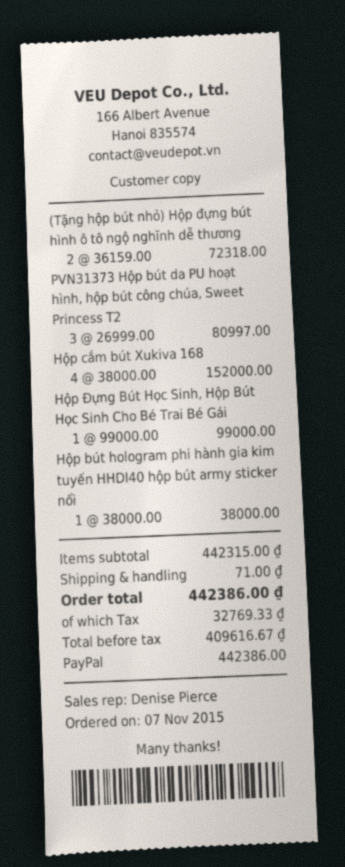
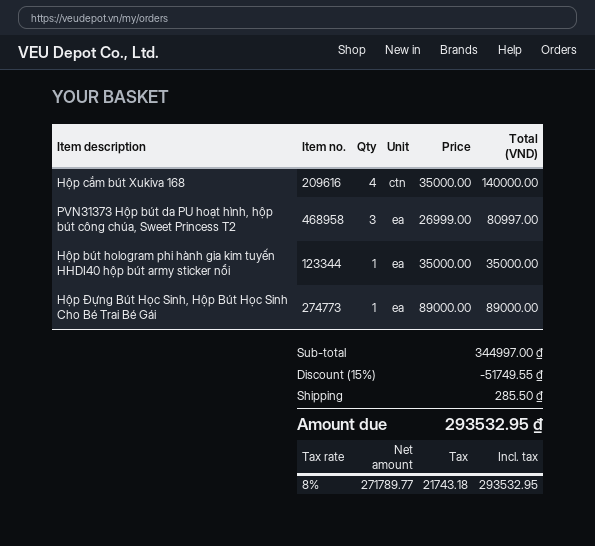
(Tặng hộp bút nhỏ) Hộp đựng bút hình ô tô ngộ nghĩnh dễ thương: 2 x 36159.00 = 72318.00 -> none
Hộp cắm bút Xukiva 168: 4 x 38000.00 = 152000.00 -> 4 x 35000.00 = 140000.00
Hộp Đựng Bút Học Sinh, Hộp Bút Học Sinh Cho Bé Trai Bé Gái: 1 x 99000.00 = 99000.00 -> 1 x 89000.00 = 89000.00
Hộp bút hologram phi hành gia kim tuyến HHDI40 hộp bút army sticker nổi: 1 x 38000.00 = 38000.00 -> 1 x 35000.00 = 35000.00
subtotal: 442315.00 -> 344997.00
discount: none -> 15% = 51749.55
shipping: 71.00 -> 285.50
net: 409616.67 -> 271789.77
tax: 32769.33 -> 21743.18
total: 442386.00 -> 293532.95

